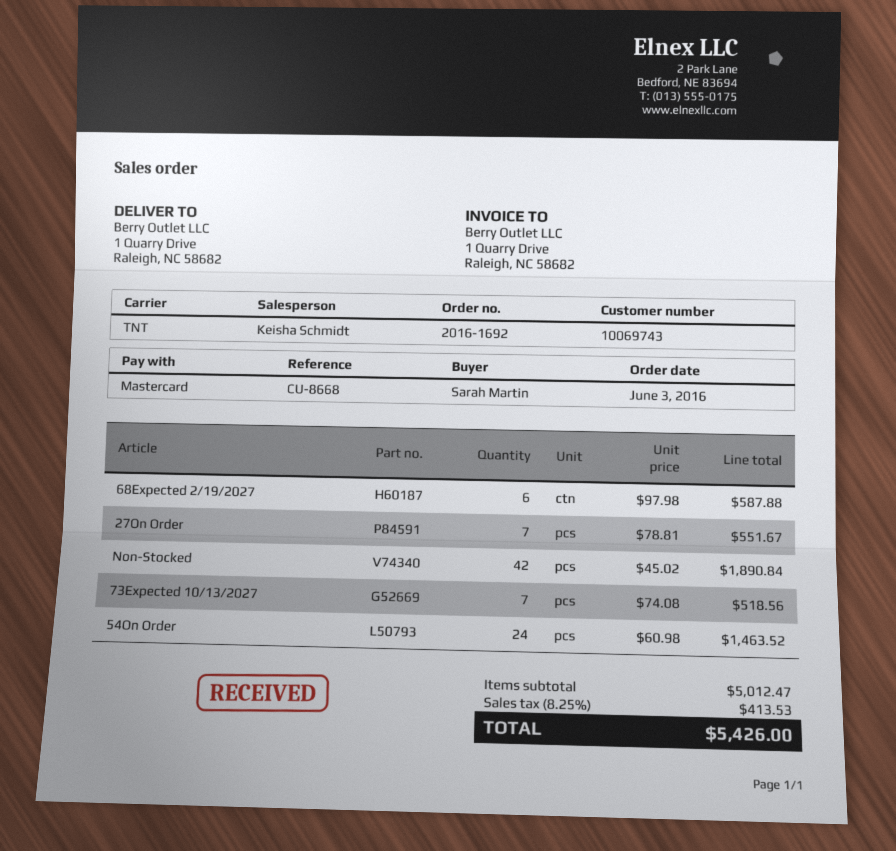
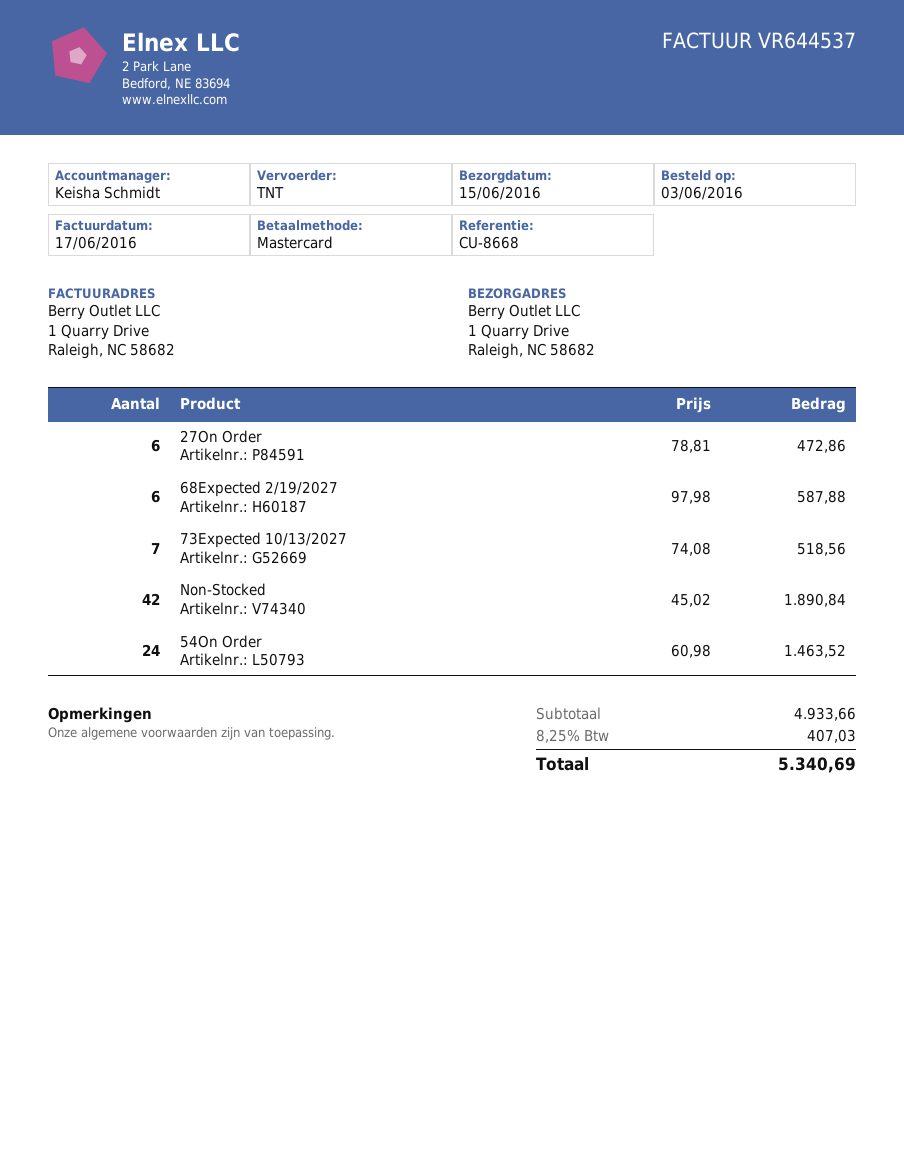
27On Order: 7 x 78.81 = 551.67 -> 6 x 78.81 = 472.86
subtotal: 5012.47 -> 4933.66
tax: 8.25% = 413.53 -> 8.25% = 407.03
total: 5426.00 -> 5340.69

